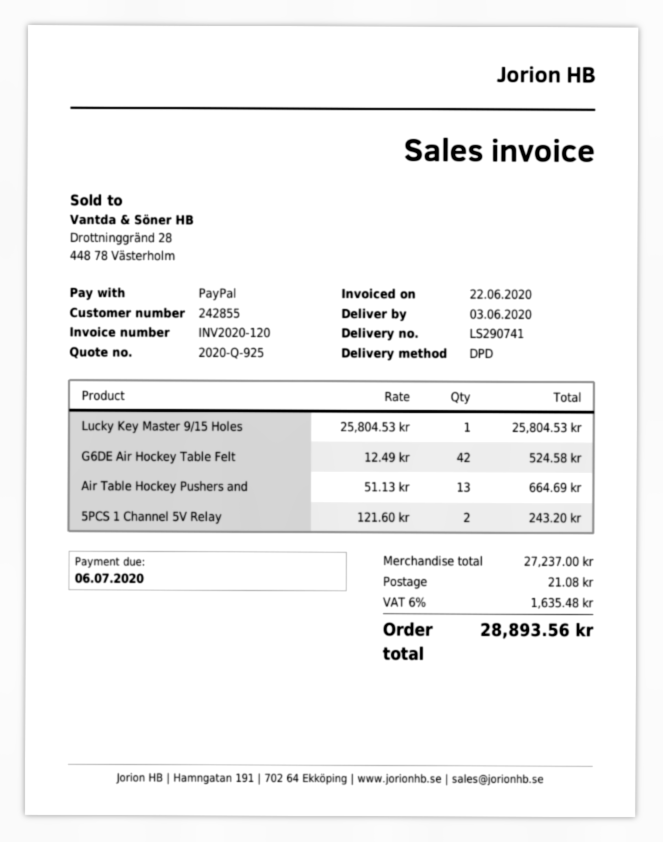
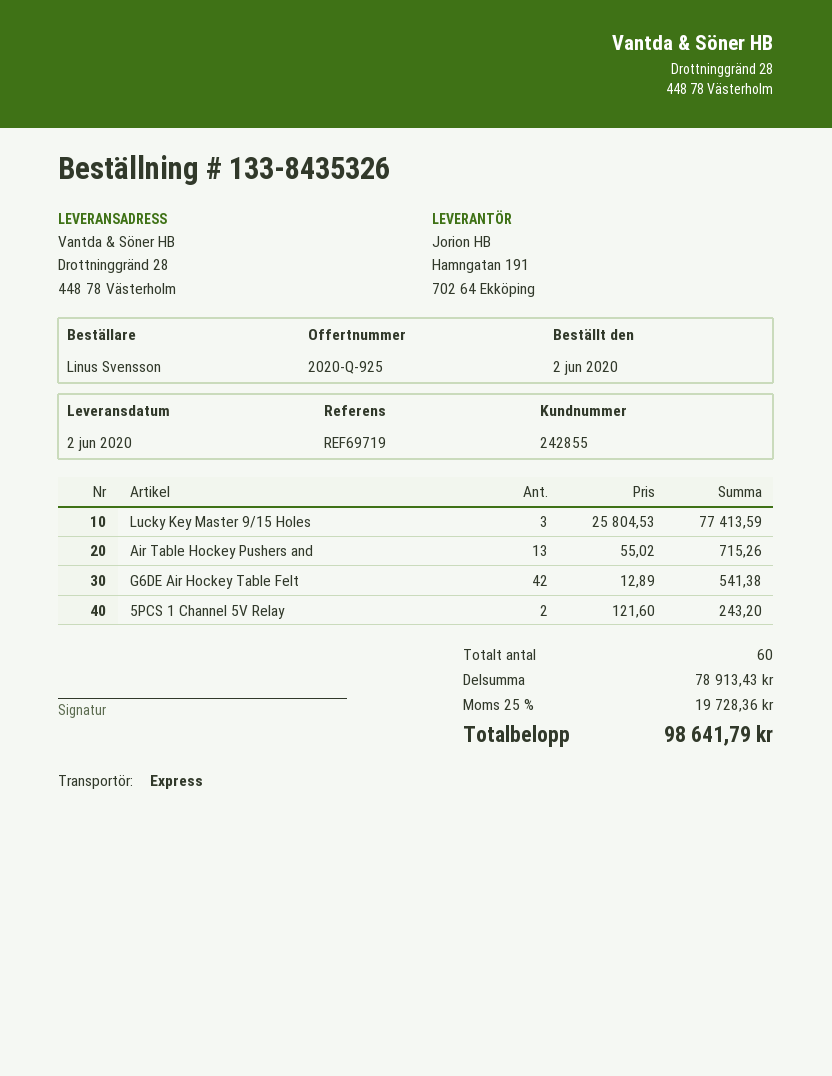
delivery date: 2020-06-03 -> 2020-06-02
shipping method: DPD -> express
Lucky Key Master 9/15 Holes: 1 x 25804.53 = 25804.53 -> 3 x 25804.53 = 77413.59
G6DE Air Hockey Table Felt: 42 x 12.49 = 524.58 -> 42 x 12.89 = 541.38
Air Table Hockey Pushers and: 13 x 51.13 = 664.69 -> 13 x 55.02 = 715.26
subtotal: 27237.00 -> 78913.43
shipping: 21.08 -> none
tax: 6% = 1635.48 -> 25% = 19728.36
total: 28893.56 -> 98641.79

